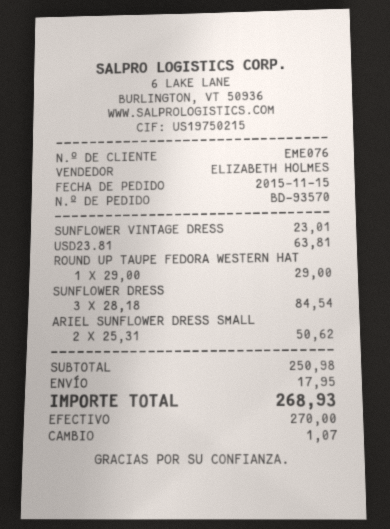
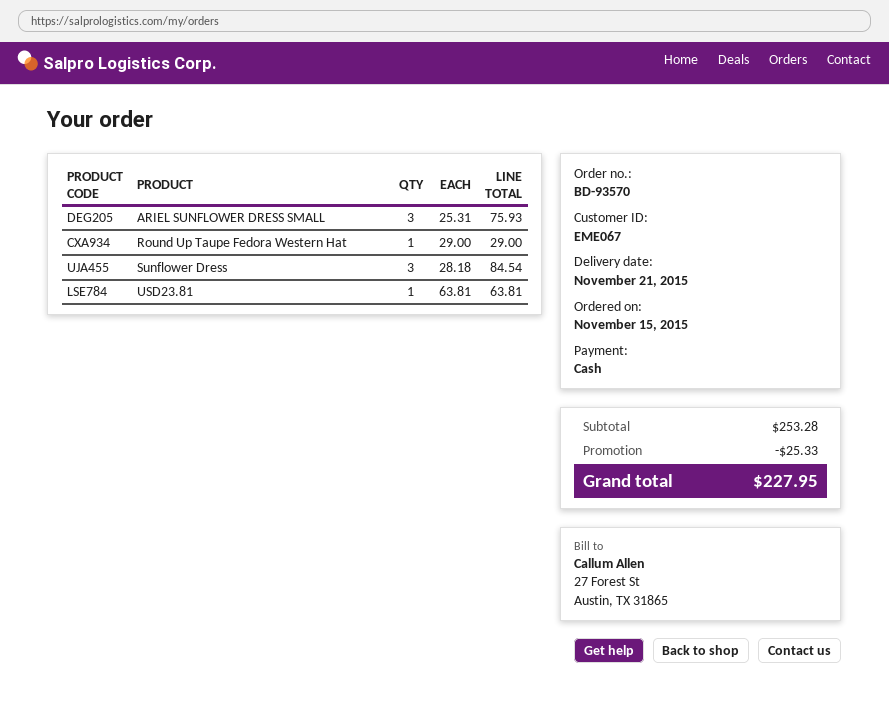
customer number: EME076 -> EME067
SUNFLOWER VINTAGE DRESS: 1 x 23.01 = 23.01 -> none
ARIEL SUNFLOWER DRESS SMALL: 2 x 25.31 = 50.62 -> 3 x 25.31 = 75.93
subtotal: 250.98 -> 253.28
discount: none -> 25.33
shipping: 17.95 -> none
total: 268.93 -> 227.95

